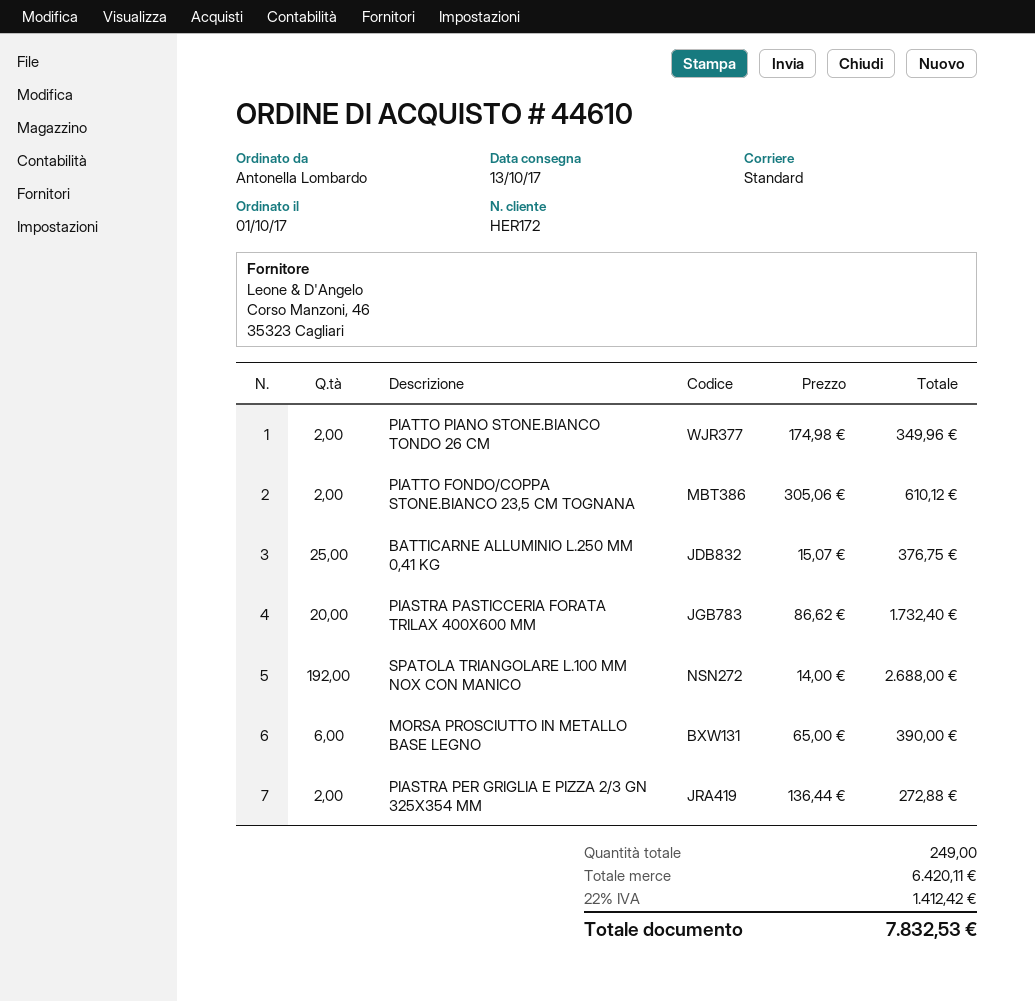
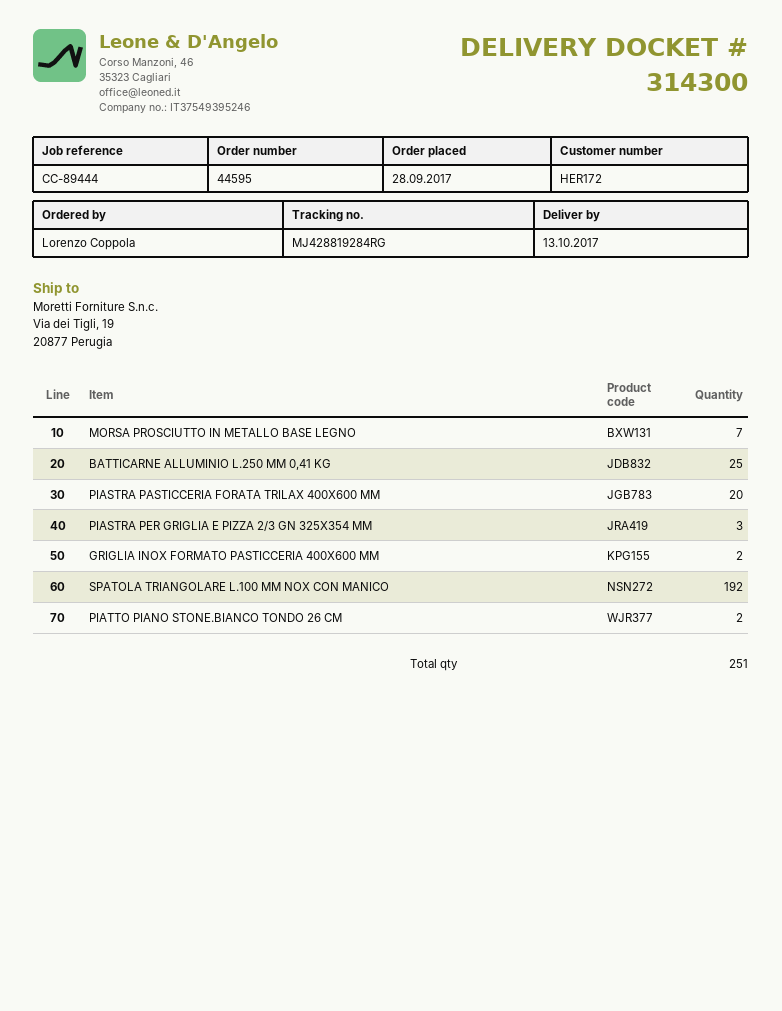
order number: 44610 -> 44595
order date: 2017-10-01 -> 2017-09-28
ordered by: Antonella Lombardo -> Lorenzo Coppola
PIATTO FONDO/COPPA STONE.BIANCO 23,5 CM TOGNANA: 2 -> none
MORSA PROSCIUTTO IN METALLO BASE LEGNO: 6 -> 7
PIASTRA PER GRIGLIA E PIZZA 2/3 GN 325X354 MM: 2 -> 3
GRIGLIA INOX FORMATO PASTICCERIA 400X600 MM: none -> 2
total quantity: 249 -> 251

